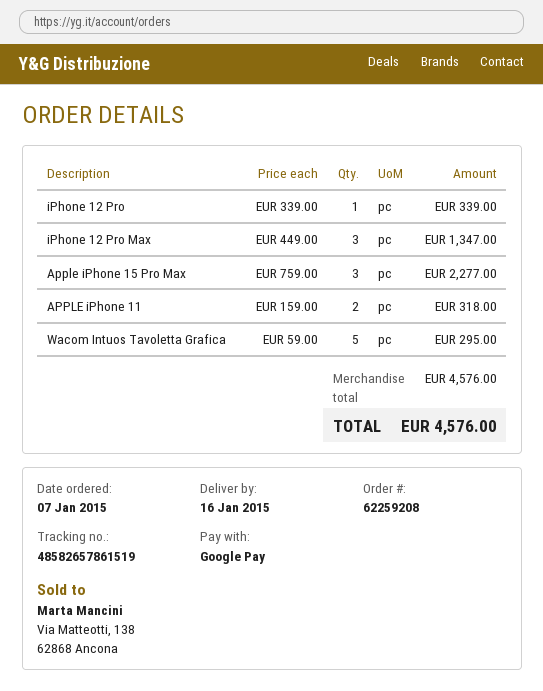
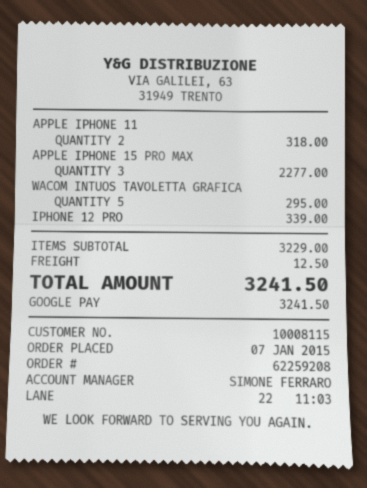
iPhone 12 Pro Max: 3 for 1347.00 -> none
subtotal: 4576.00 -> 3229.00
shipping: none -> 12.50
total: 4576.00 -> 3241.50

